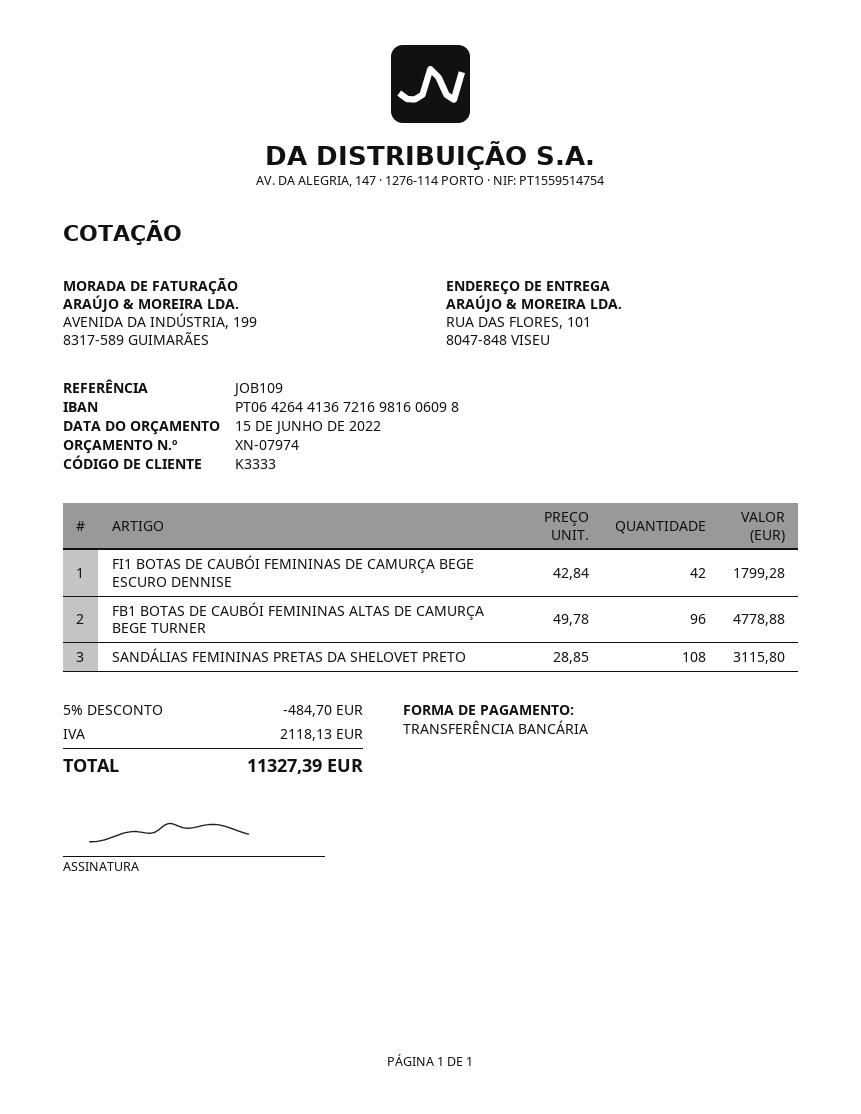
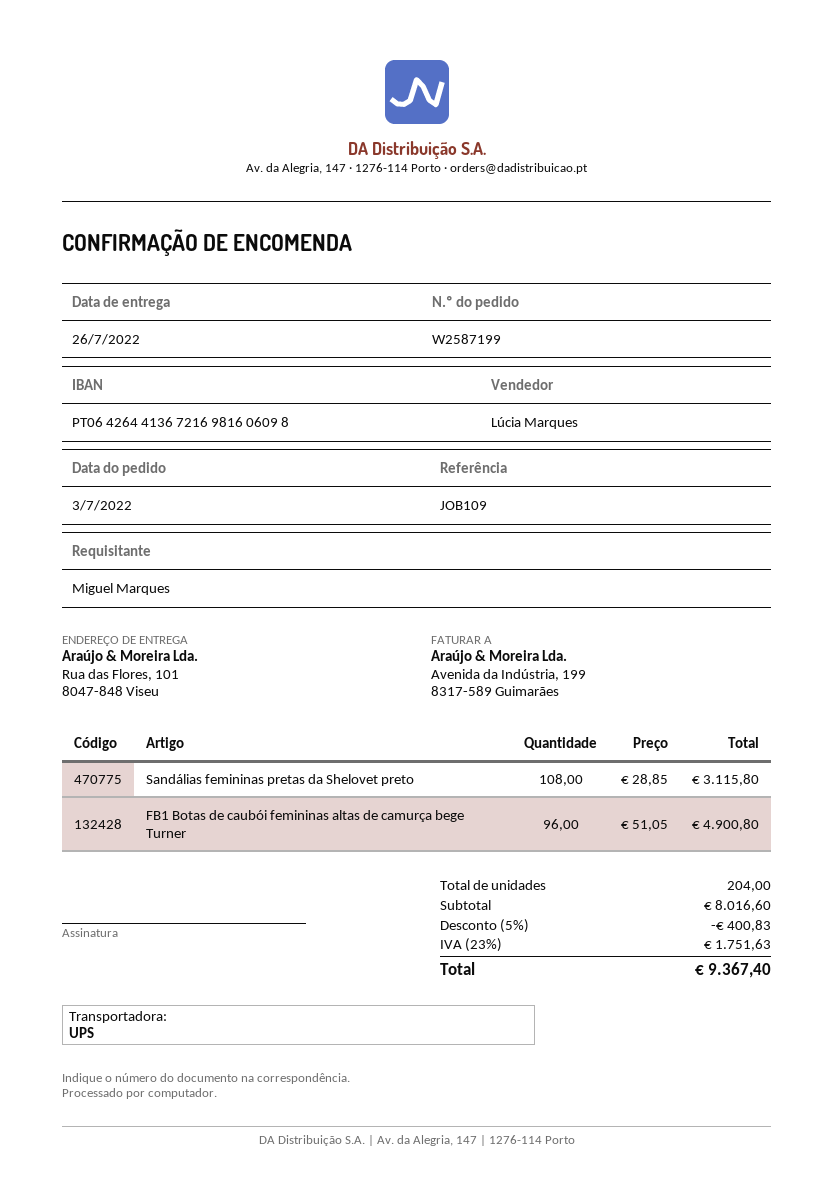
FI1 BOTAS DE CAUBÓI FEMININAS DE CAMURÇA BEGE ESCURO DENNISE: 42 x 42.84 = 1799.28 -> none
FB1 BOTAS DE CAUBÓI FEMININAS ALTAS DE CAMURÇA BEGE TURNER: 96 x 49.78 = 4778.88 -> 96 x 51.05 = 4900.80
discount: 5% = 484.70 -> 5% = 400.83
tax: 2118.13 -> 1751.63
total: 11327.39 -> 9367.40

